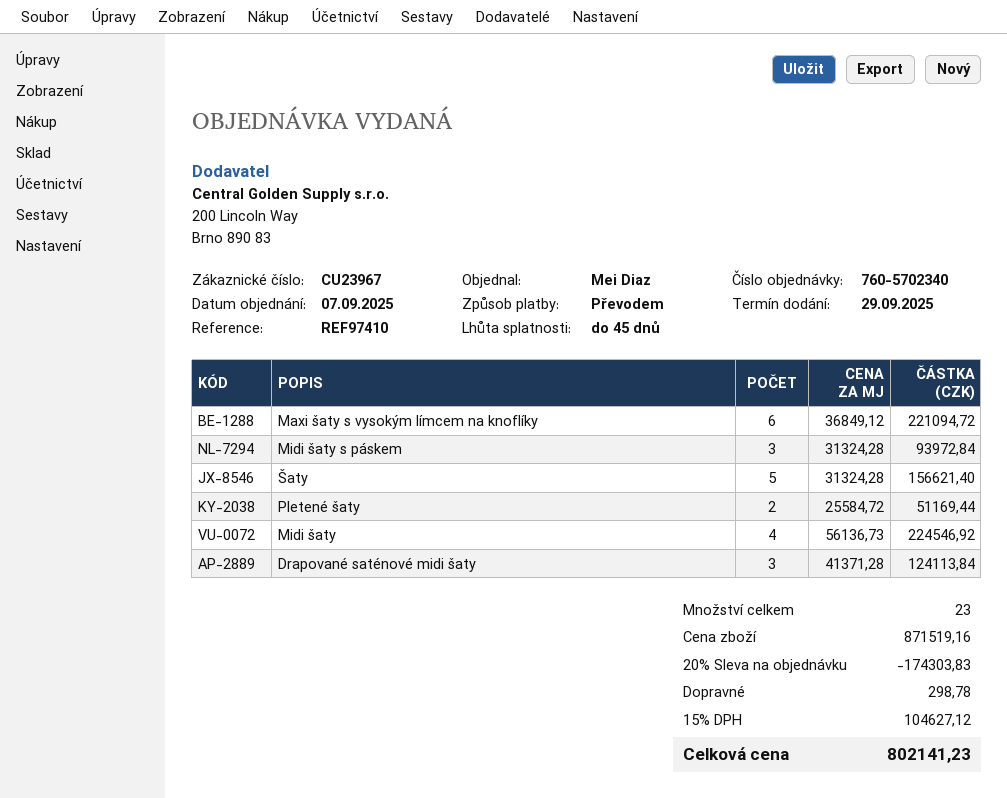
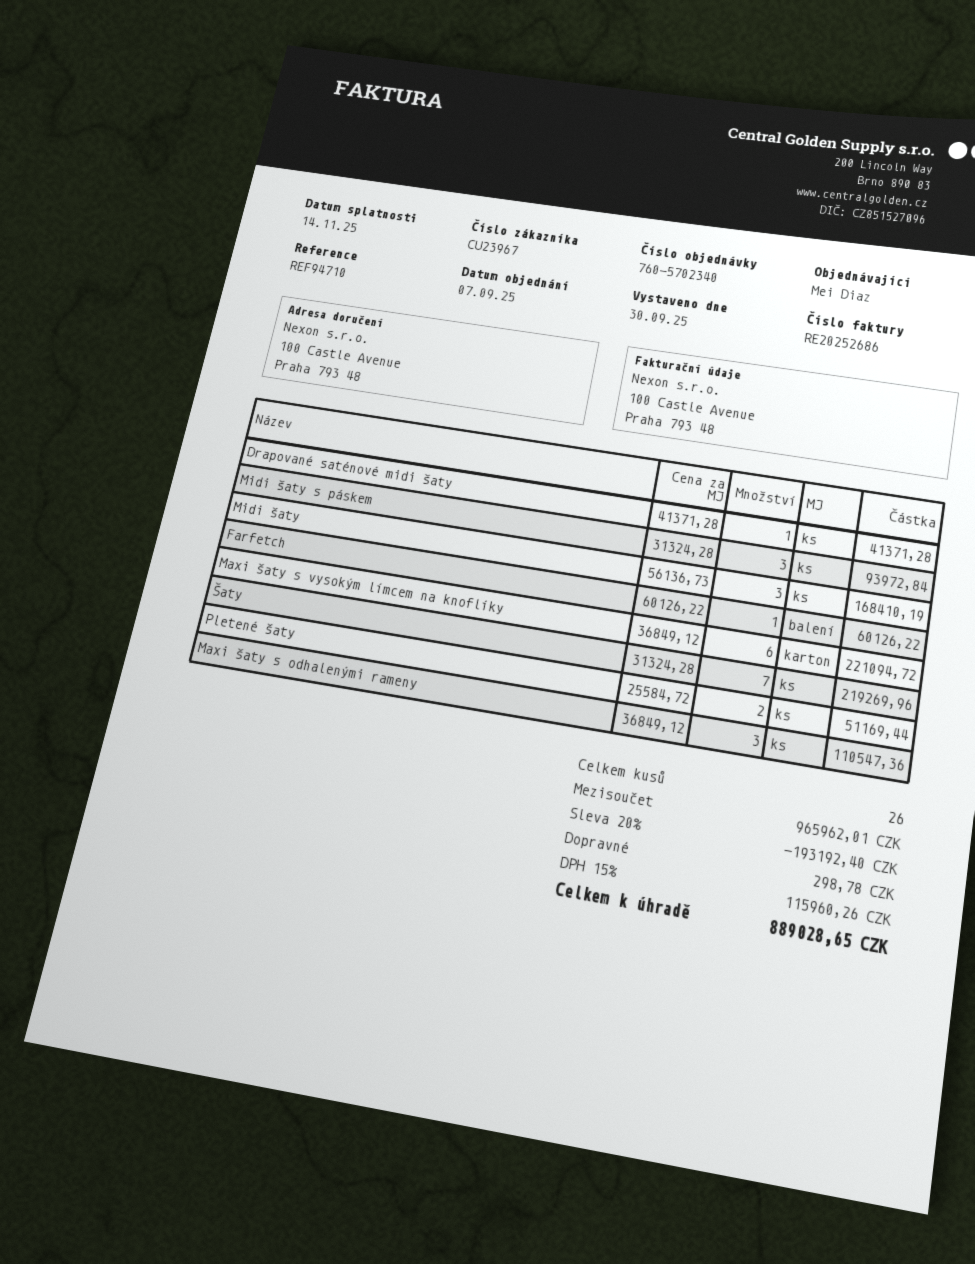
reference: REF97410 -> REF94710
Šaty: 5 x 31324.28 = 156621.40 -> 7 x 31324.28 = 219269.96
Midi šaty: 4 x 56136.73 = 224546.92 -> 3 x 56136.73 = 168410.19
Drapované saténové midi šaty: 3 x 41371.28 = 124113.84 -> 1 x 41371.28 = 41371.28
Farfetch: none -> 1 x 60126.22 = 60126.22
Maxi šaty s odhalenými rameny: none -> 3 x 36849.12 = 110547.36
total quantity: 23 -> 26
subtotal: 871519.16 -> 965962.01
discount: 20% = 174303.83 -> 20% = 193192.40
tax: 15% = 104627.12 -> 15% = 115960.26
total: 802141.23 -> 889028.65

